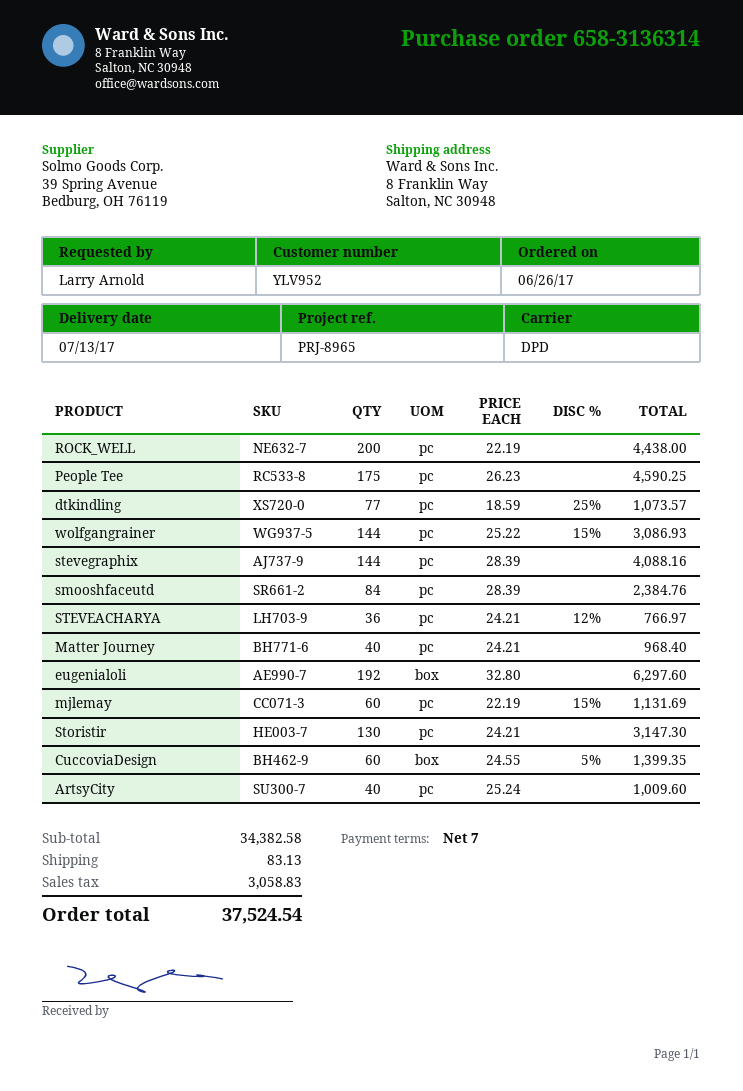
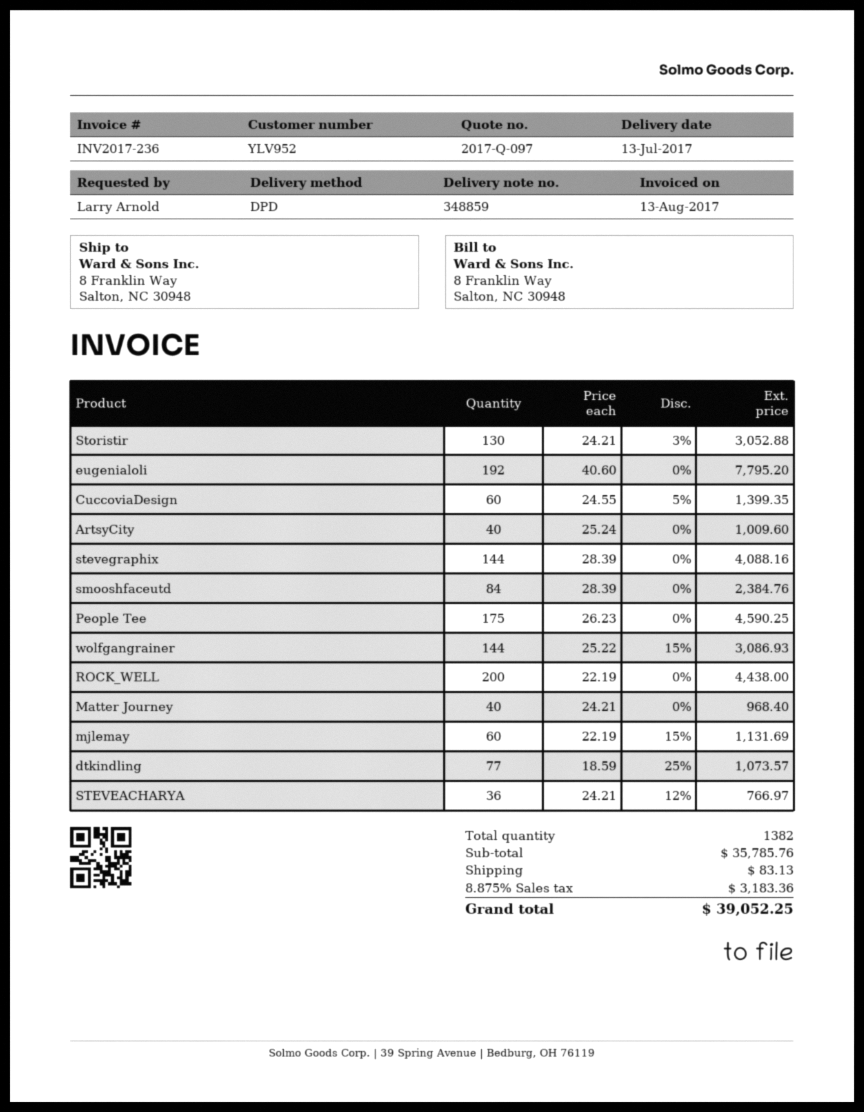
eugenialoli: 192 x 32.80 = 6297.60 -> 192 x 40.60 = 7795.20
Storistir: 130 x 24.21 = 3147.30 -> 130 x 24.21 - 3% = 3052.88
subtotal: 34382.58 -> 35785.76
tax: 3058.83 -> 3183.36
total: 37524.54 -> 39052.25

